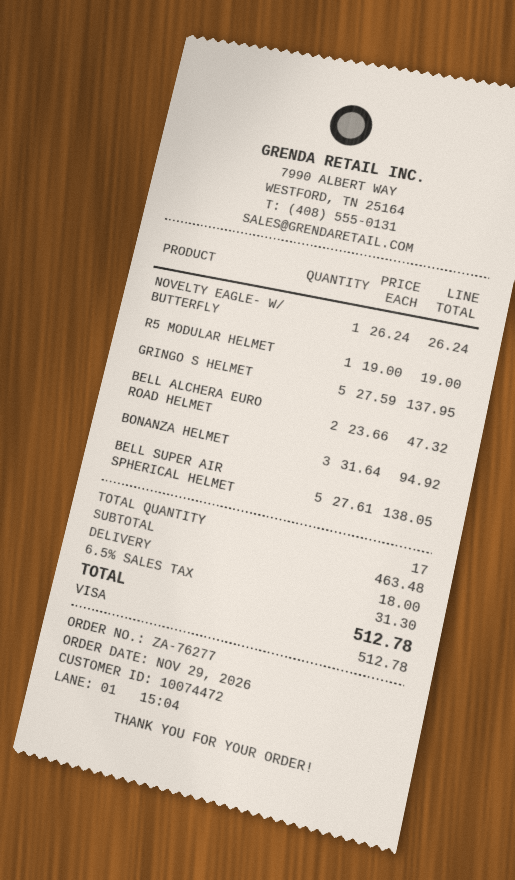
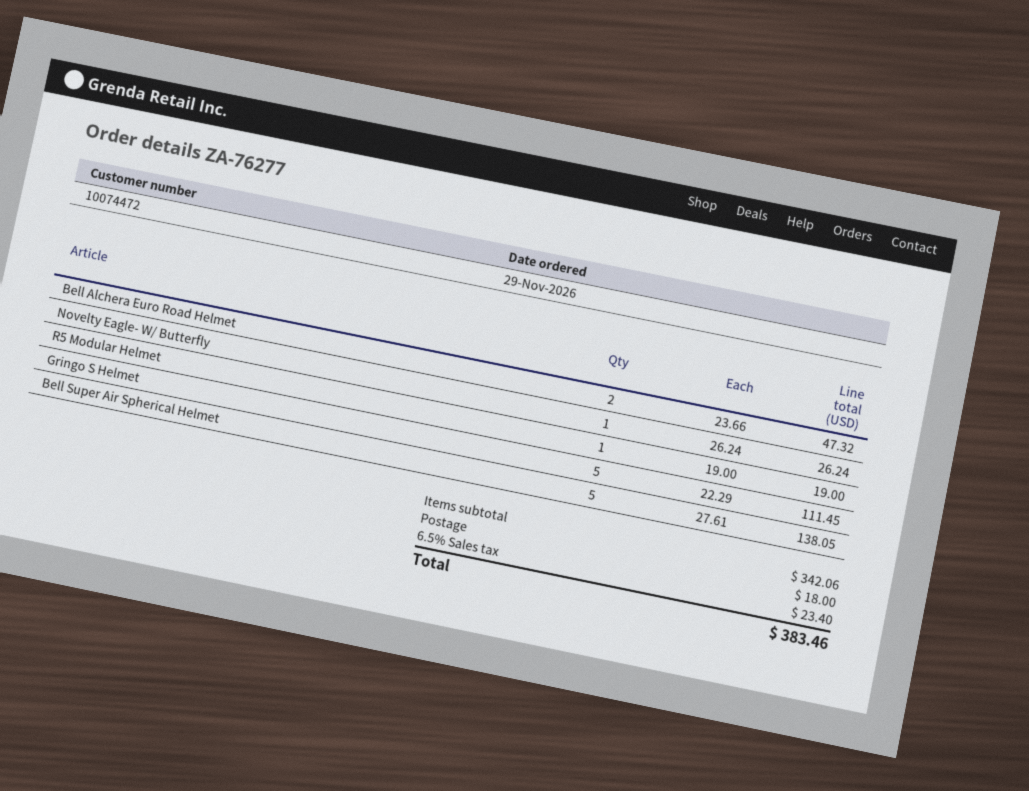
GRINGO S HELMET: 5 x 27.59 = 137.95 -> 5 x 22.29 = 111.45
BONANZA HELMET: 3 x 31.64 = 94.92 -> none
subtotal: 463.48 -> 342.06
tax: 6.5% = 31.30 -> 6.5% = 23.40
total: 512.78 -> 383.46

